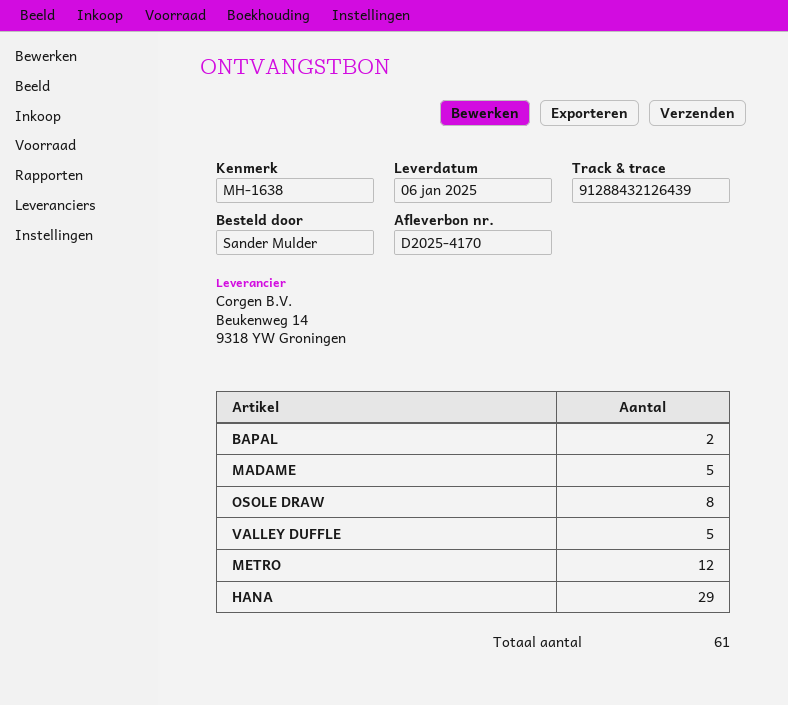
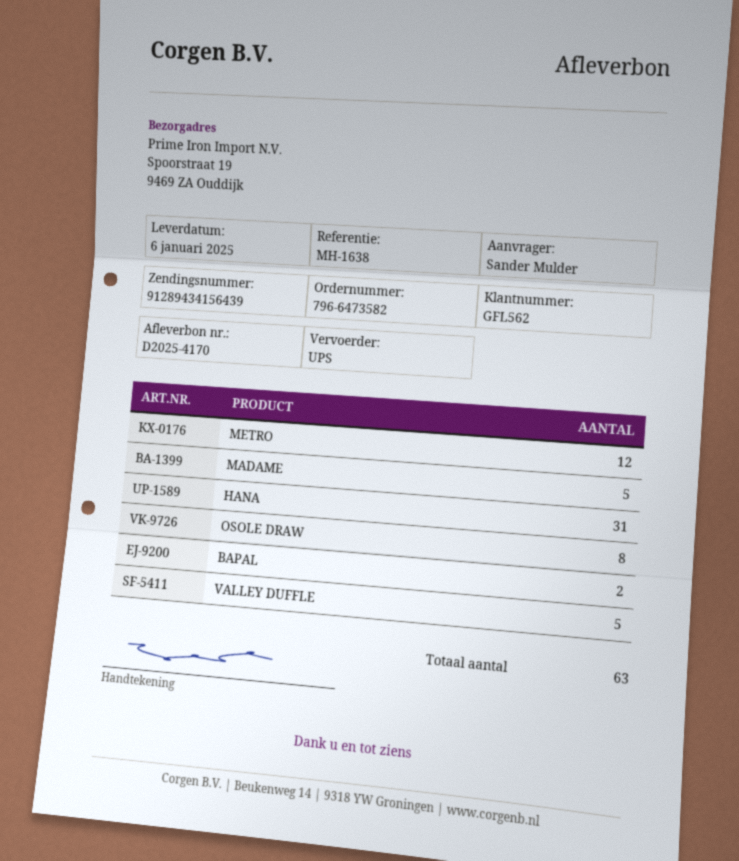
tracking number: 91288432126439 -> 91289434156439
HANA: 29 -> 31
total quantity: 61 -> 63

